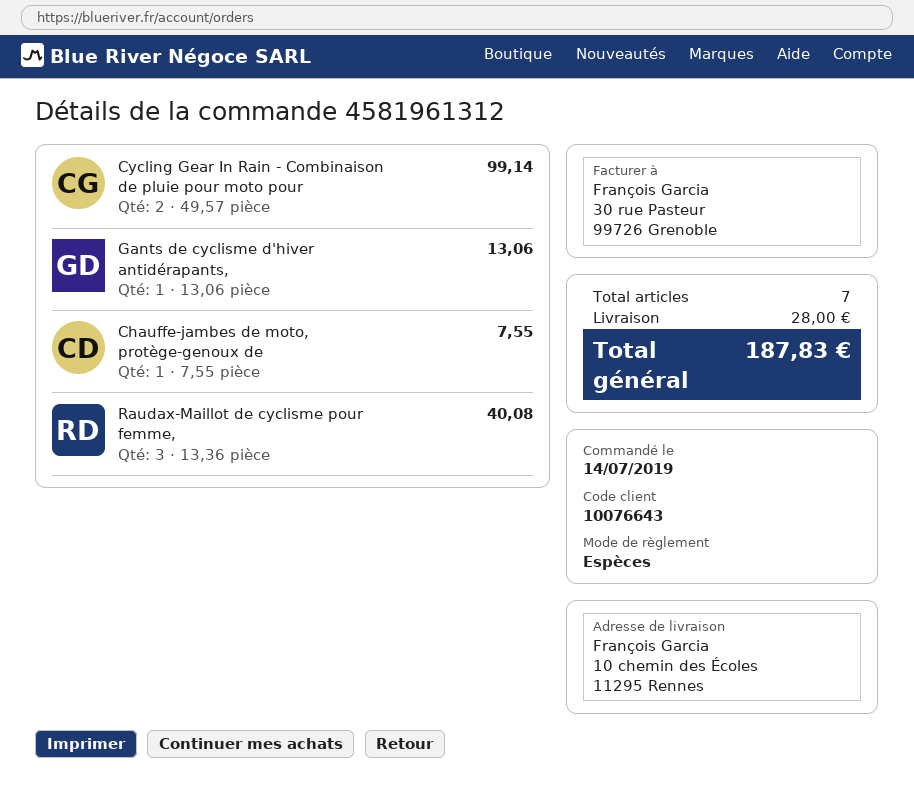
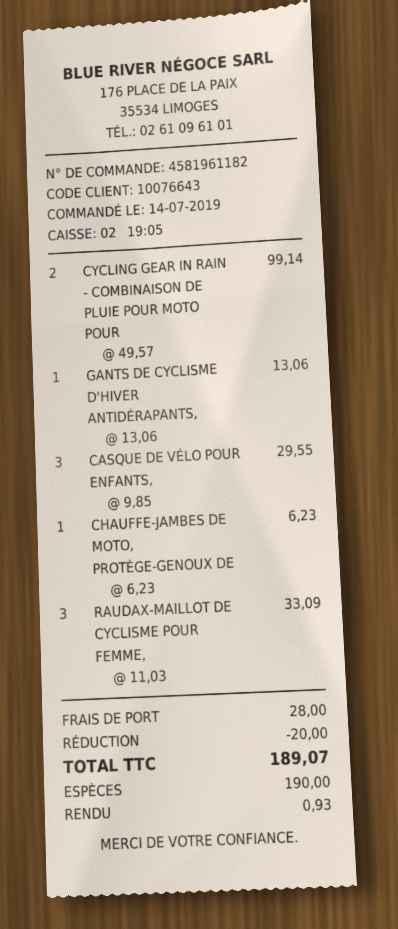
order number: 4581961312 -> 4581961182
Chauffe-jambes de moto, protège-genoux de: 1 x 7.55 = 7.55 -> 1 x 6.23 = 6.23
Raudax-Maillot de cyclisme pour femme,: 3 x 13.36 = 40.08 -> 3 x 11.03 = 33.09
CASQUE DE VÉLO POUR ENFANTS,: none -> 3 x 9.85 = 29.55
discount: none -> 20.00
total: 187.83 -> 189.07

